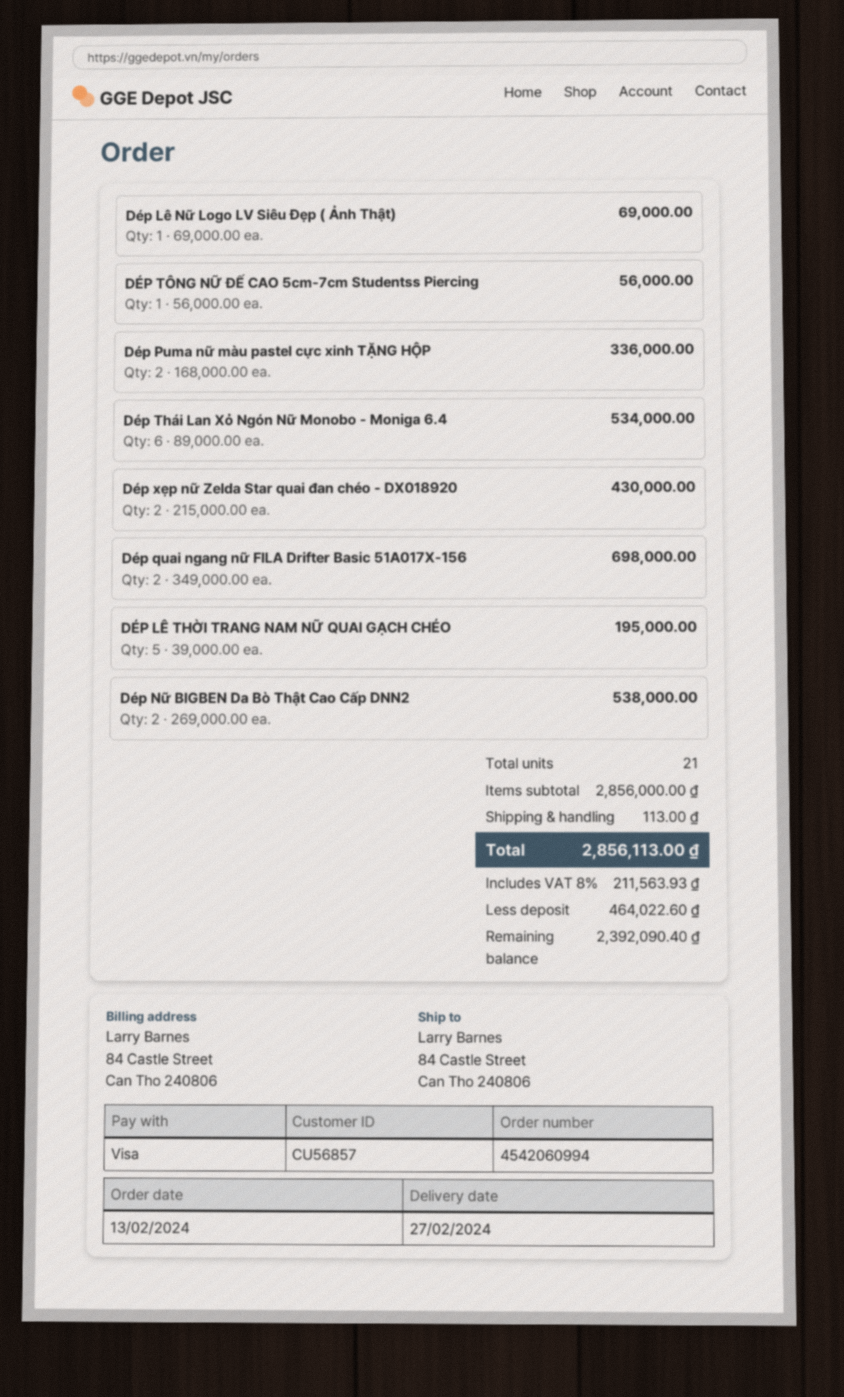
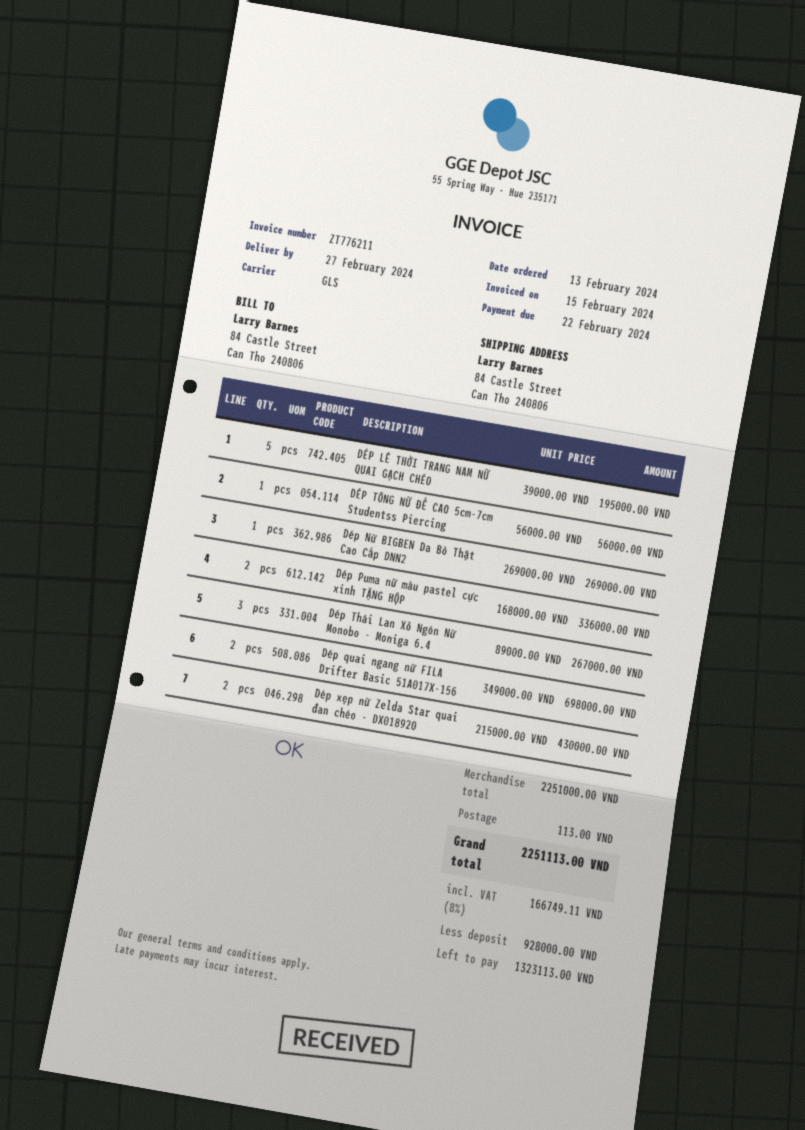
Dép Lê Nữ Logo LV Siêu Đẹp ( Ảnh Thật): 1 x 69000.00 = 69000.00 -> none
Dép Thái Lan Xỏ Ngón Nữ Monobo - Moniga 6.4: 6 x 89000.00 = 534000.00 -> 3 x 89000.00 = 267000.00
Dép Nữ BIGBEN Da Bò Thật Cao Cấp DNN2: 2 x 269000.00 = 538000.00 -> 1 x 269000.00 = 269000.00
subtotal: 2856000.00 -> 2251000.00
tax: 8% = 211563.93 -> 8% = 166749.11
total: 2856113.00 -> 2251113.00
deposit: 464022.60 -> 928000.00
balance: 2392090.40 -> 1323113.00

